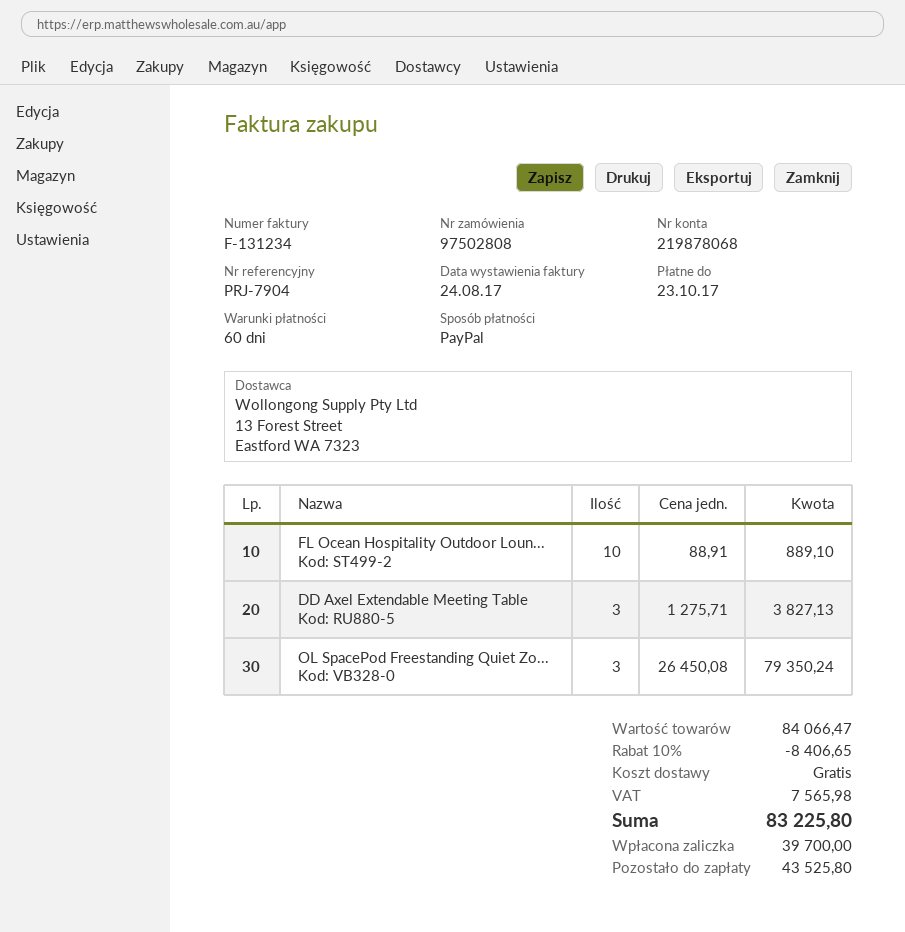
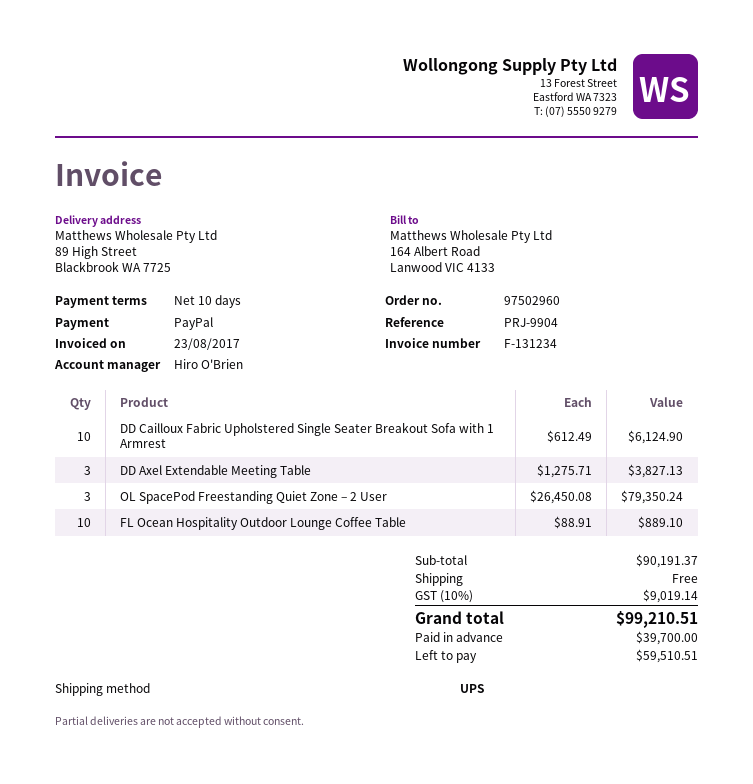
order number: 97502808 -> 97502960
invoice date: 2017-08-24 -> 2017-08-23
payment terms: 60 days -> 10 days
reference: PRJ-7904 -> PRJ-9904
DD Cailloux Fabric Upholstered Single Seater Breakout Sofa with 1 Armrest: none -> 10 x 612.49 = 6124.90
subtotal: 84066.47 -> 90191.37
discount: 10% = 8406.65 -> none
tax: 7565.98 -> 9019.14
total: 83225.80 -> 99210.51
balance: 43525.80 -> 59510.51

